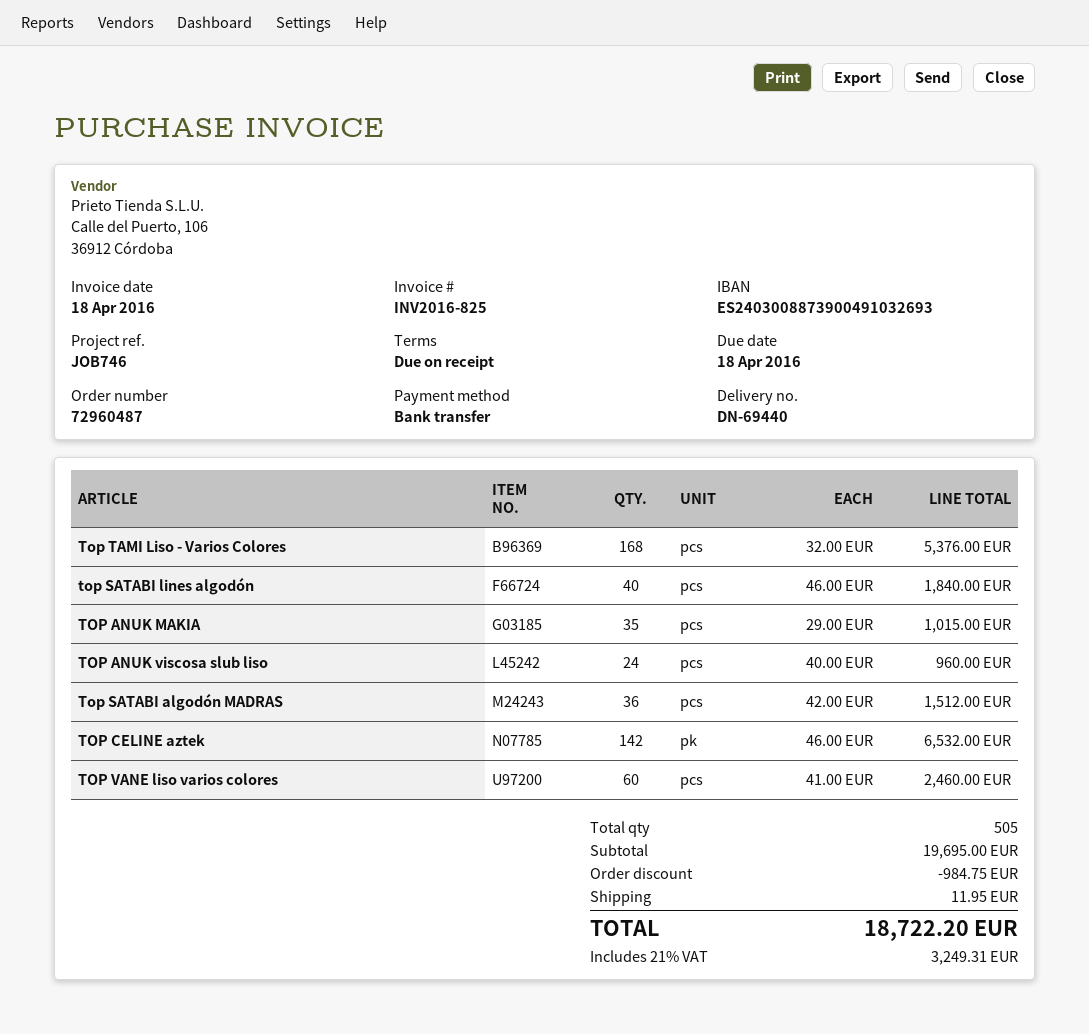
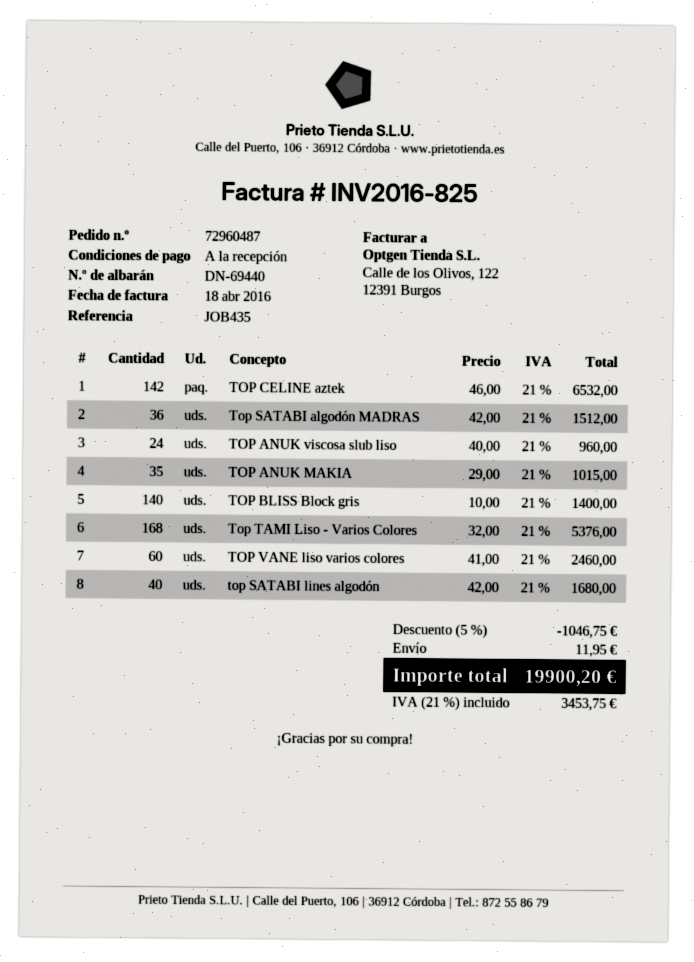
reference: JOB746 -> JOB435
top SATABI lines algodón: 40 x 46.00 = 1840.00 -> 40 x 42.00 = 1680.00
TOP BLISS Block gris: none -> 140 x 10.00 = 1400.00
discount: 984.75 -> 1046.75
tax: 21% = 3249.31 -> 21% = 3453.75
total: 18722.20 -> 19900.20

